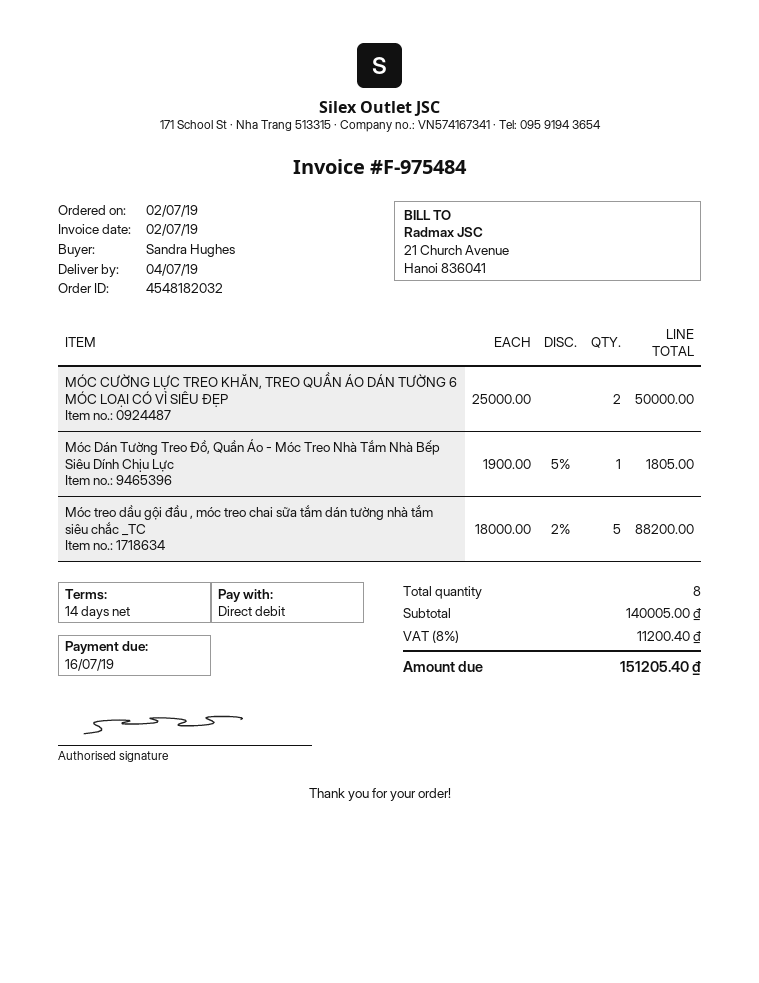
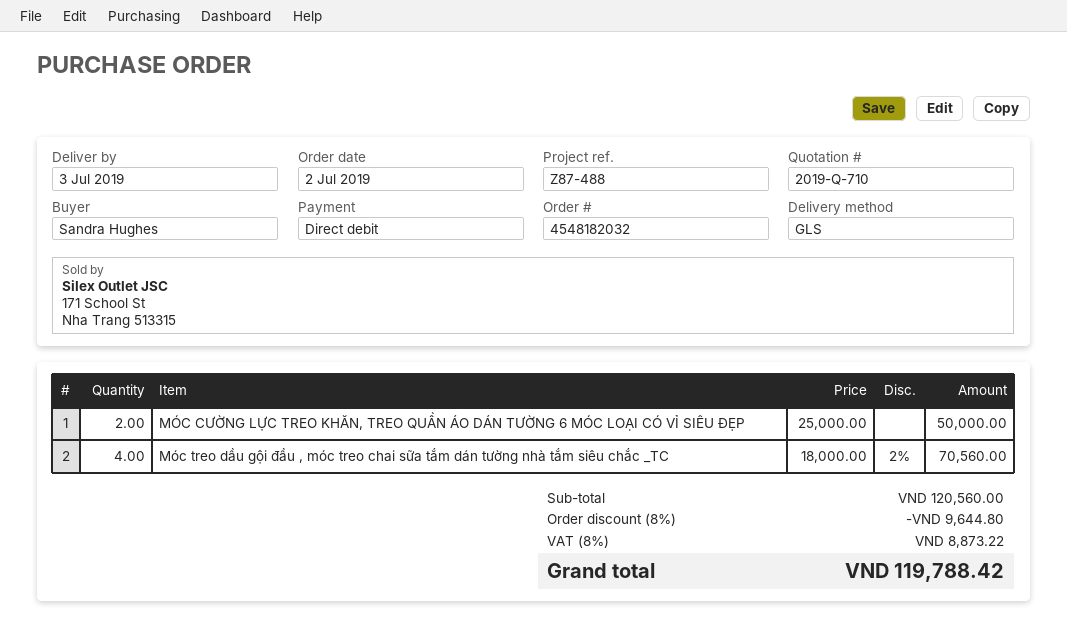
delivery date: 2019-07-04 -> 2019-07-03
Móc Dán Tường Treo Đồ, Quần Áo - Móc Treo Nhà Tắm Nhà Bếp Siêu Dính Chịu Lực: 1 x 1900.00 - 5% = 1805.00 -> none
Móc treo dầu gội đầu , móc treo chai sữa tắm dán tường nhà tắm siêu chắc _TC: 5 x 18000.00 - 2% = 88200.00 -> 4 x 18000.00 - 2% = 70560.00
subtotal: 140005.00 -> 120560.00
discount: none -> 8% = 9644.80
tax: 8% = 11200.40 -> 8% = 8873.22
total: 151205.40 -> 119788.42

